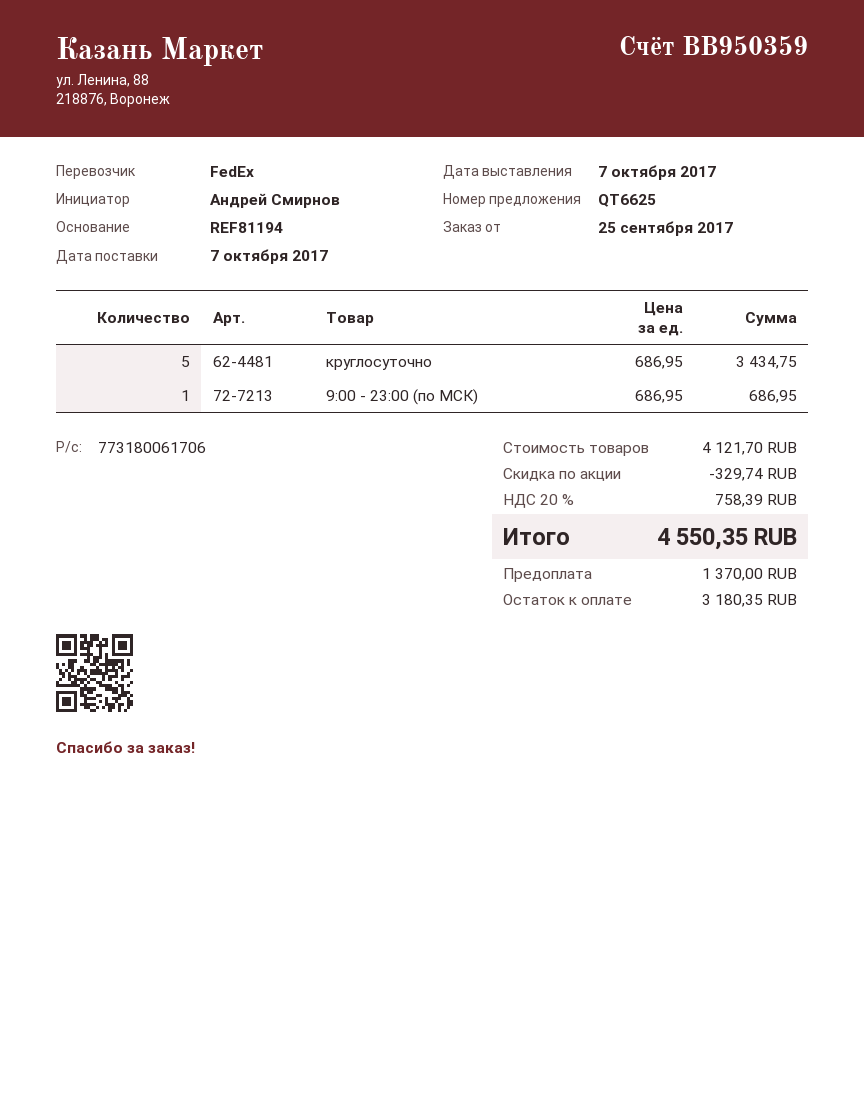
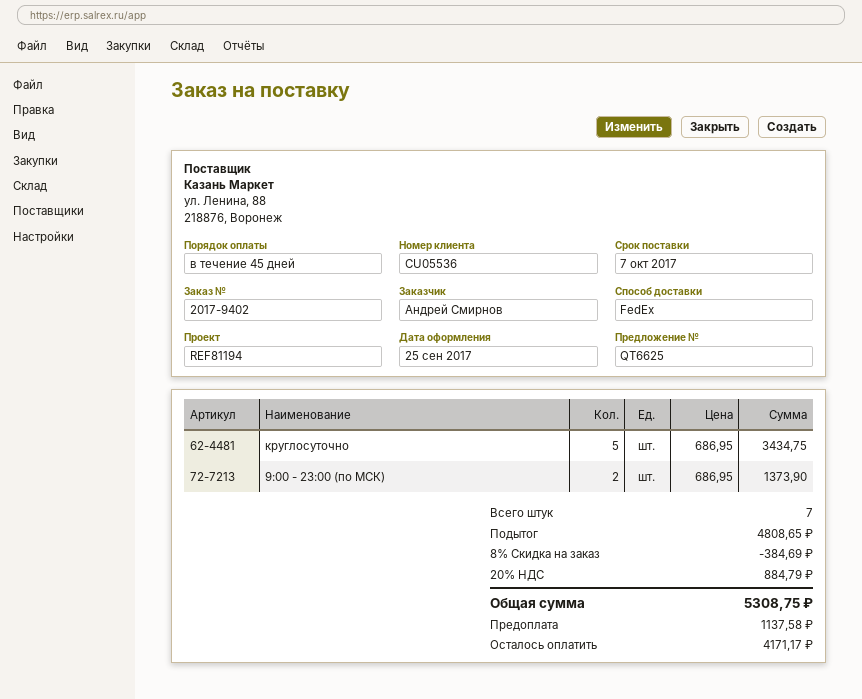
9:00 - 23:00 (по МСК): 1 x 686.95 = 686.95 -> 2 x 686.95 = 1373.90
subtotal: 4121.70 -> 4808.65
discount: 329.74 -> 384.69
tax: 20% = 758.39 -> 20% = 884.79
total: 4550.35 -> 5308.75
deposit: 1370.00 -> 1137.58
balance: 3180.35 -> 4171.17

